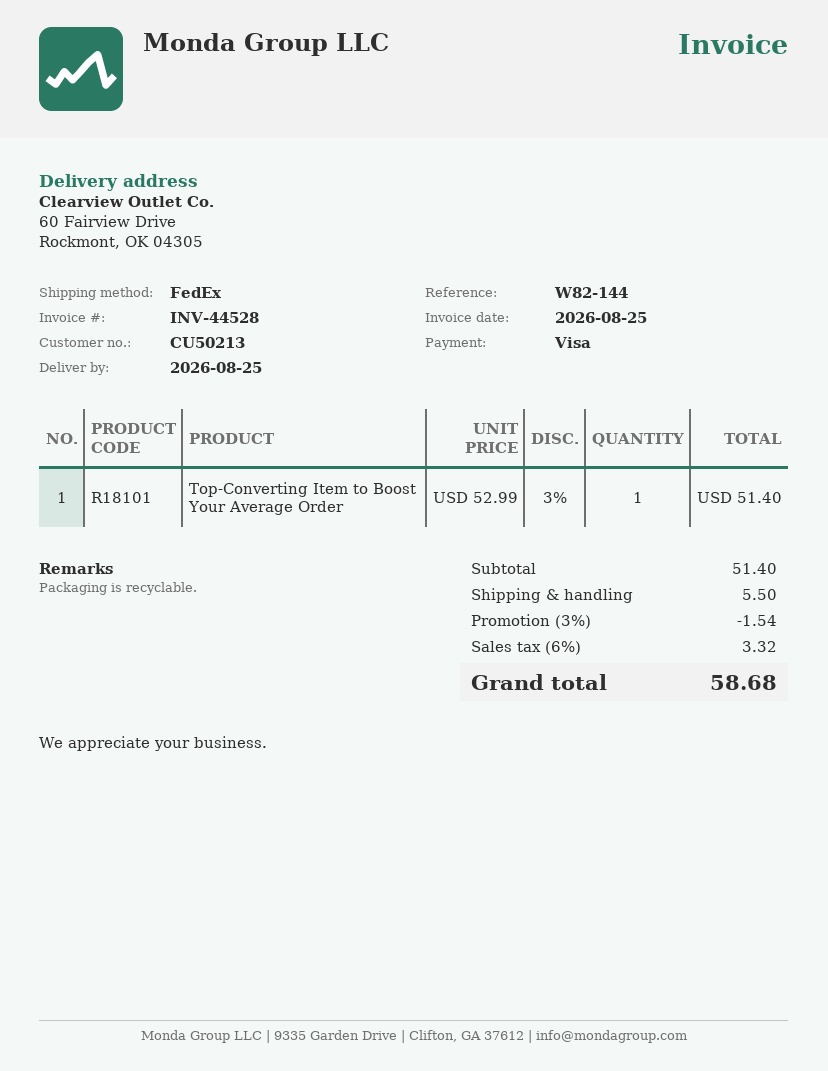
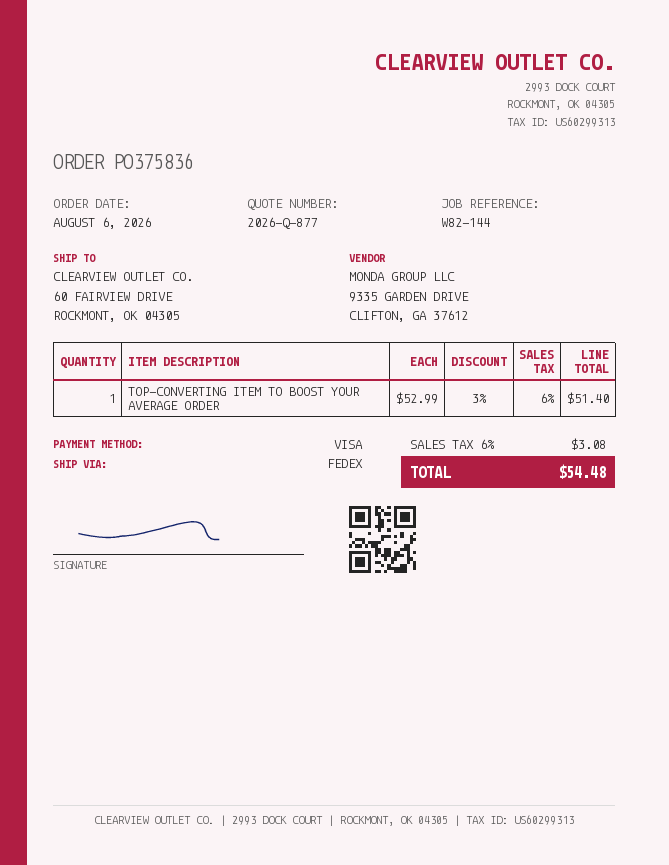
discount: 3% = 1.54 -> none
shipping: 5.50 -> none
tax: 6% = 3.32 -> 6% = 3.08
total: 58.68 -> 54.48

